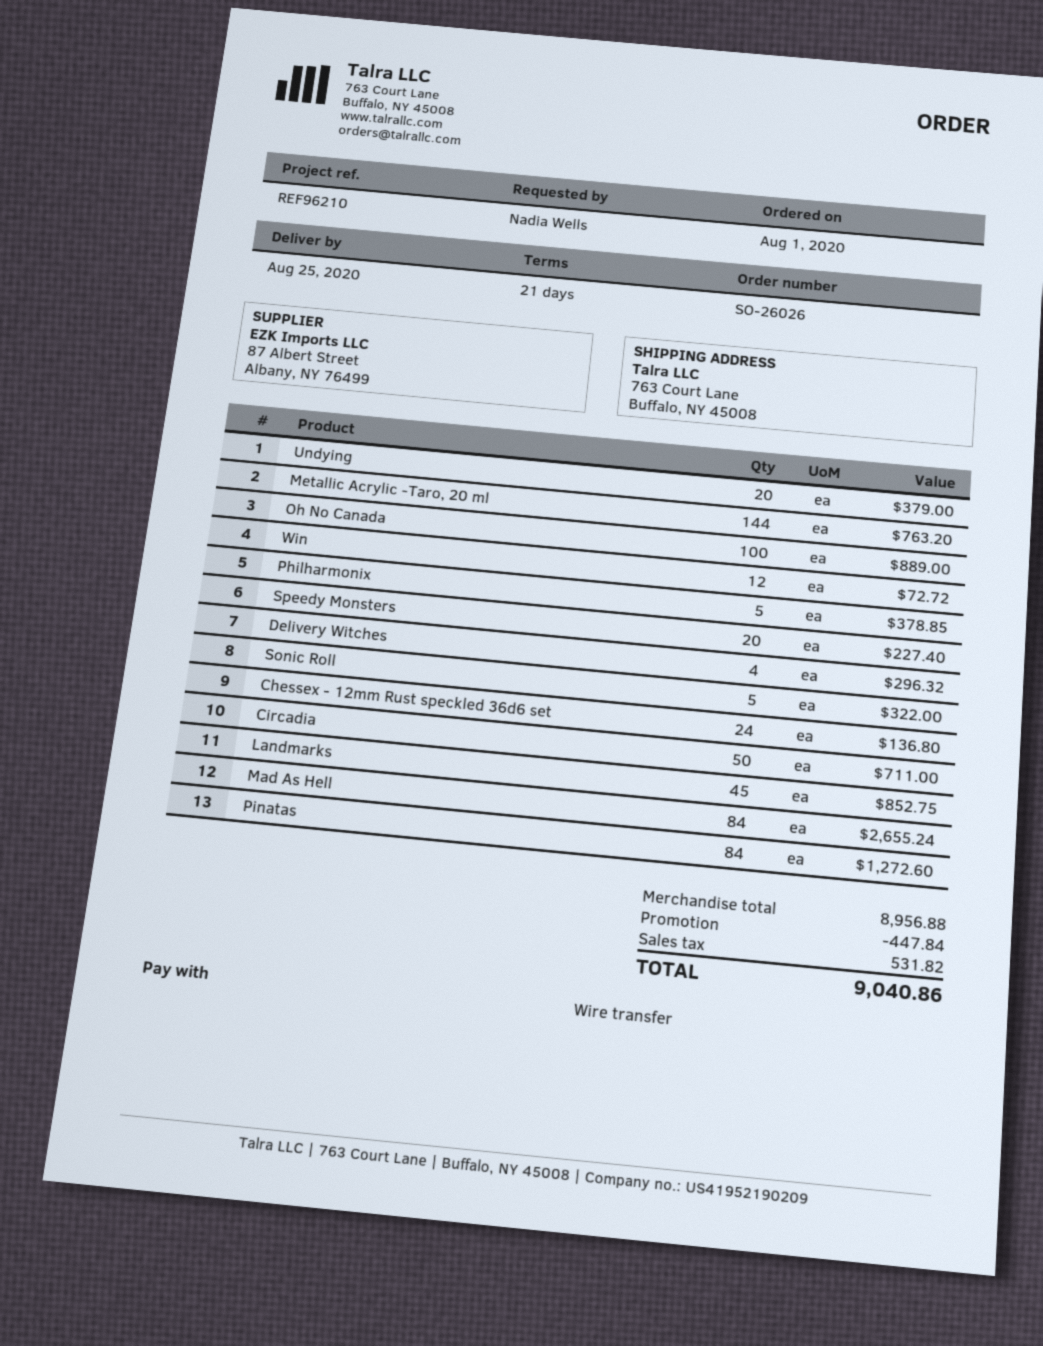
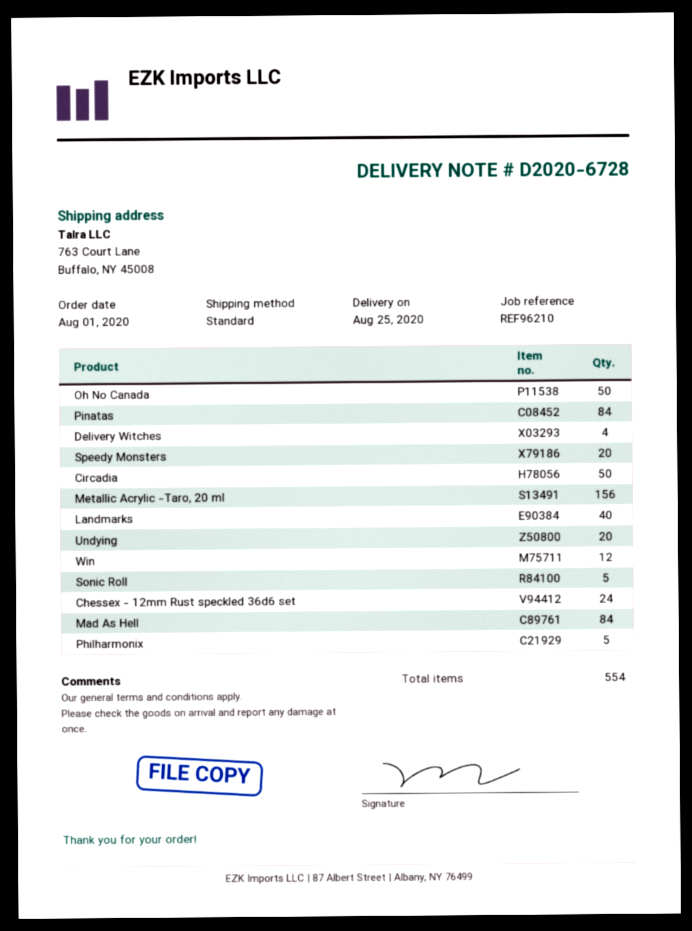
Metallic Acrylic -Taro, 20 ml: 144 -> 156
Oh No Canada: 100 -> 50
Landmarks: 45 -> 40

